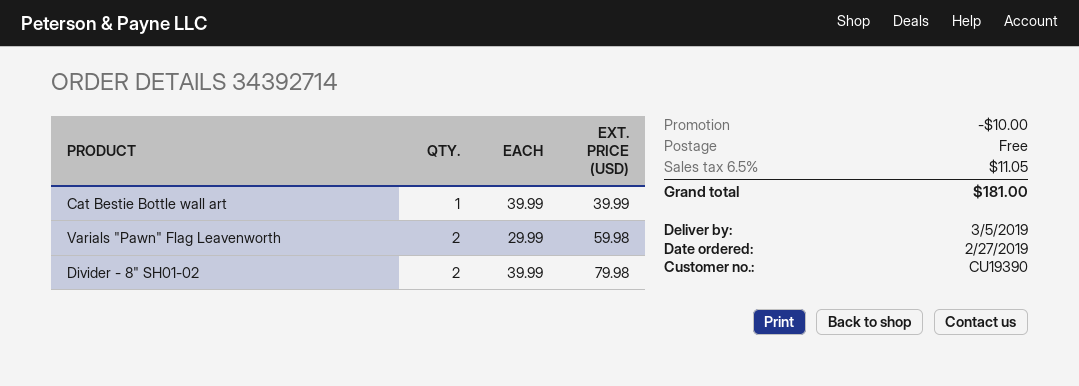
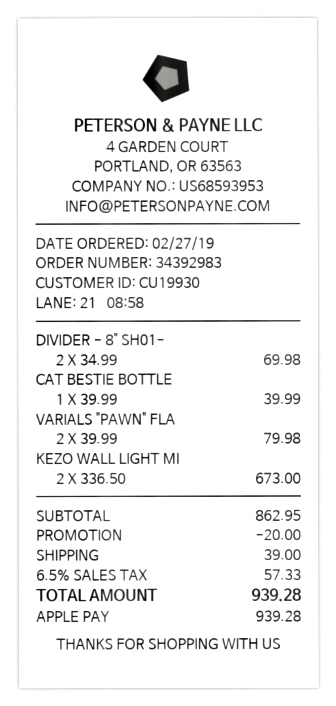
order number: 34392714 -> 34392983
customer number: CU19390 -> CU19930
Varials "Pawn" Flag Leavenworth: 2 x 29.99 = 59.98 -> 2 x 39.99 = 79.98
Divider - 8" SH01-02: 2 x 39.99 = 79.98 -> 2 x 34.99 = 69.98
KEZO WALL LIGHT MI: none -> 2 x 336.50 = 673.00
discount: 10.00 -> 20.00
shipping: 0.00 -> 39.00
tax: 6.5% = 11.05 -> 6.5% = 57.33
total: 181.00 -> 939.28

